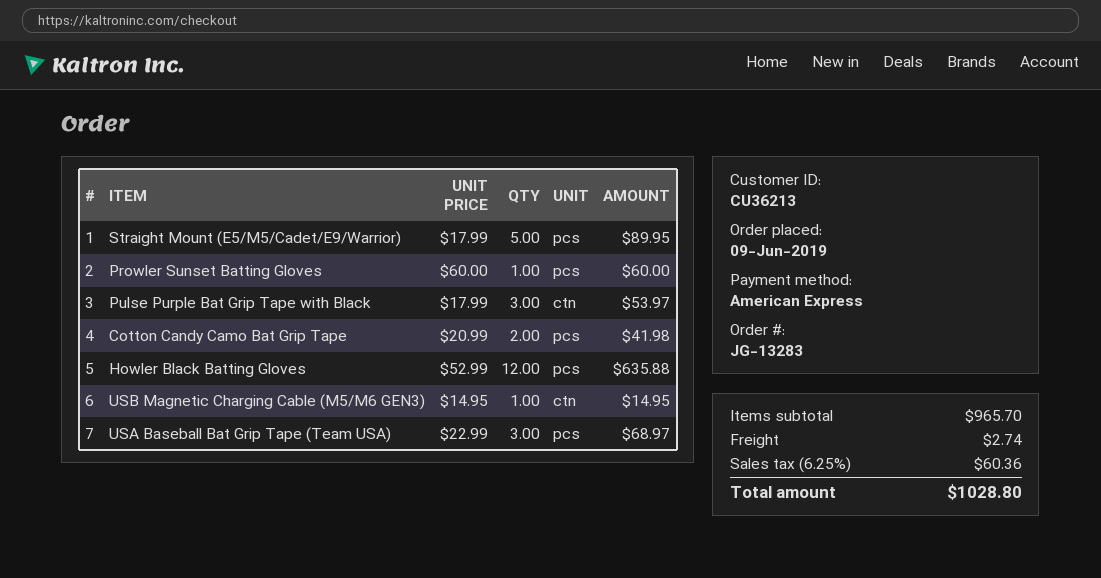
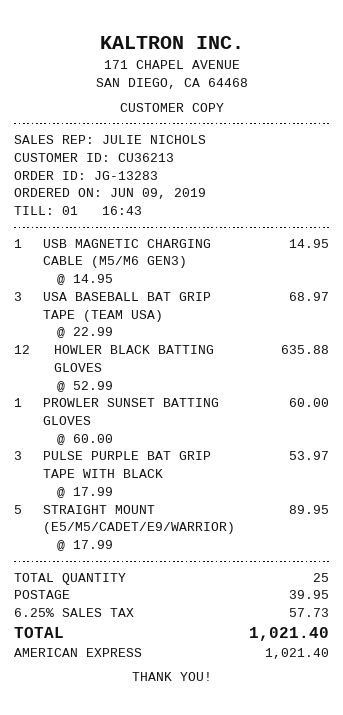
Cotton Candy Camo Bat Grip Tape: 2 x 20.99 = 41.98 -> none
shipping: 2.74 -> 39.95
tax: 6.25% = 60.36 -> 6.25% = 57.73
total: 1028.80 -> 1021.40

